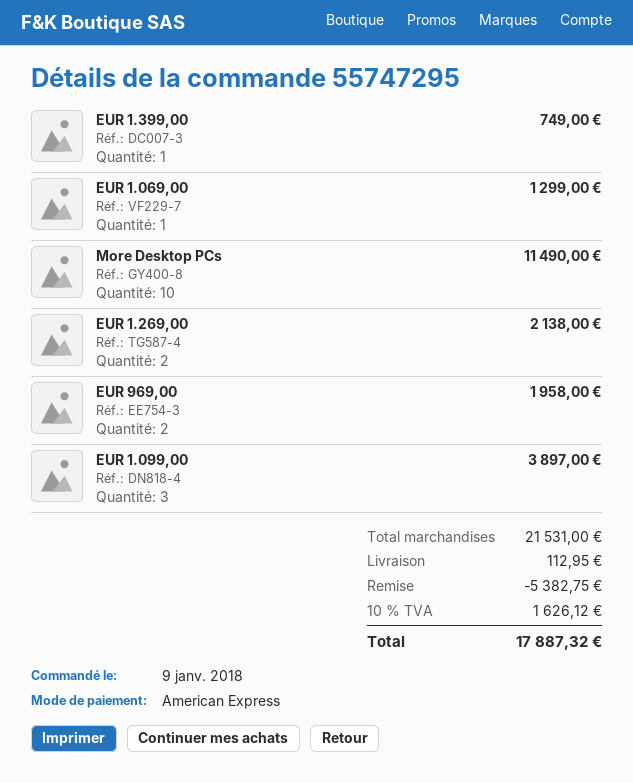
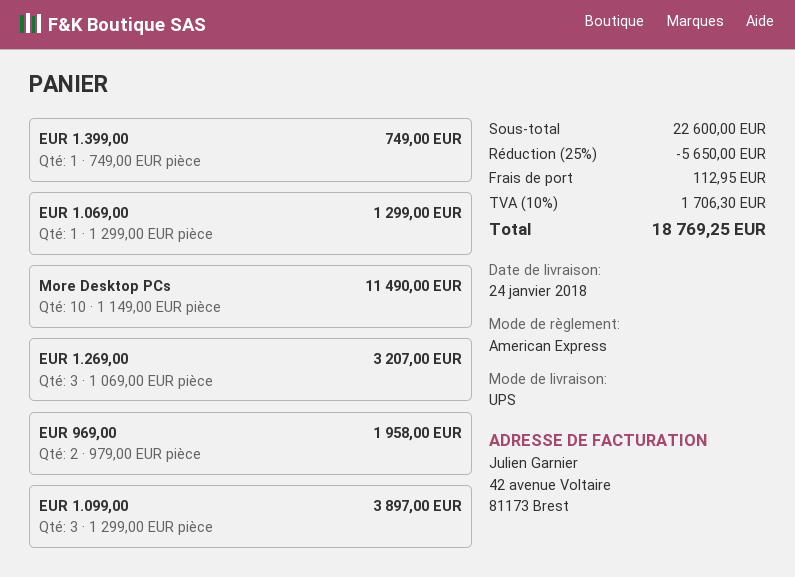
EUR 1.269,00: 2 for 2138.00 -> 3 for 3207.00
subtotal: 21531.00 -> 22600.00
discount: 5382.75 -> 5650.00
tax: 10% = 1626.12 -> 10% = 1706.30
total: 17887.32 -> 18769.25

